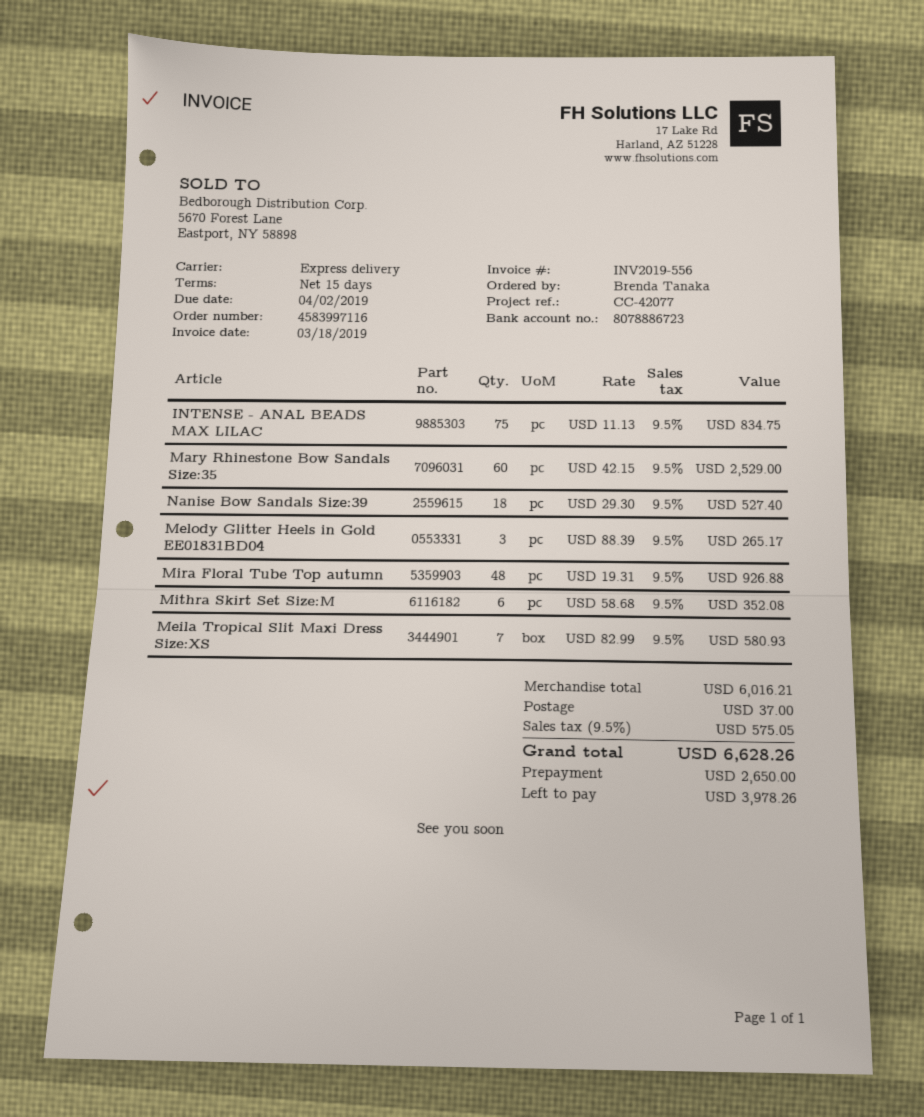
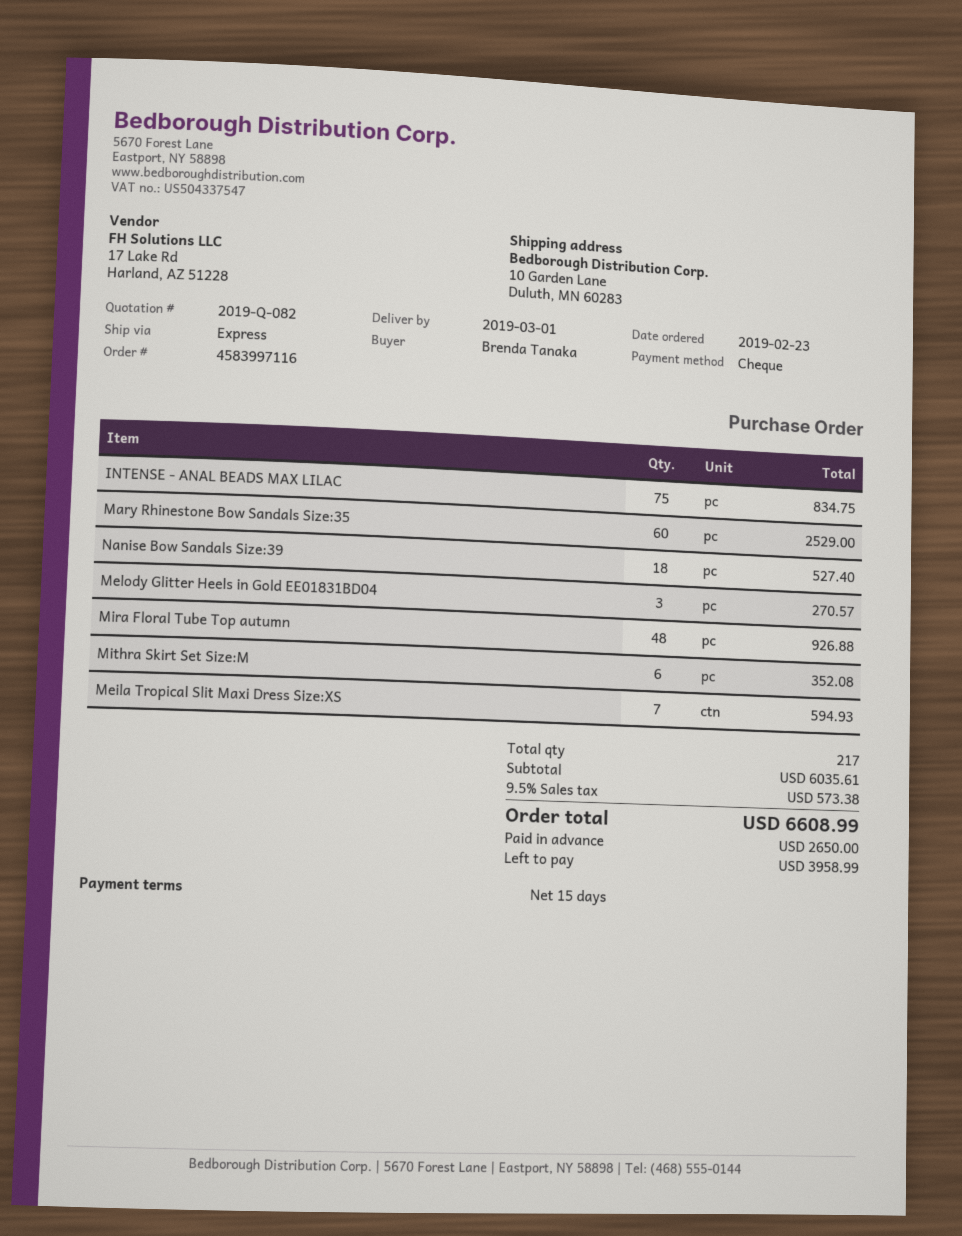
Melody Glitter Heels in Gold EE01831BD04: 3 for 265.17 -> 3 for 270.57
Meila Tropical Slit Maxi Dress Size:XS: 7 for 580.93 -> 7 for 594.93
subtotal: 6016.21 -> 6035.61
shipping: 37.00 -> none
tax: 9.5% = 575.05 -> 9.5% = 573.38
total: 6628.26 -> 6608.99
balance: 3978.26 -> 3958.99

